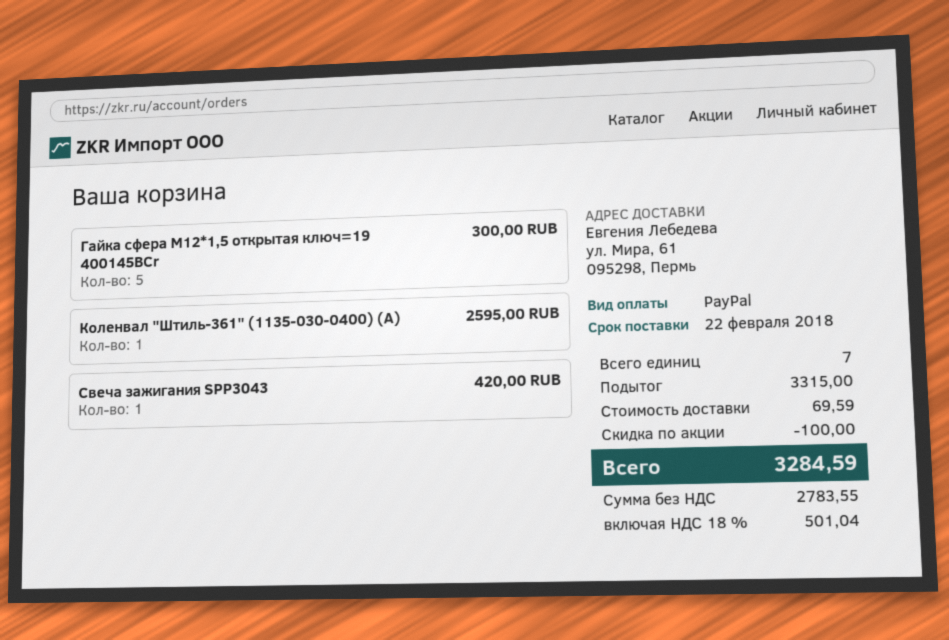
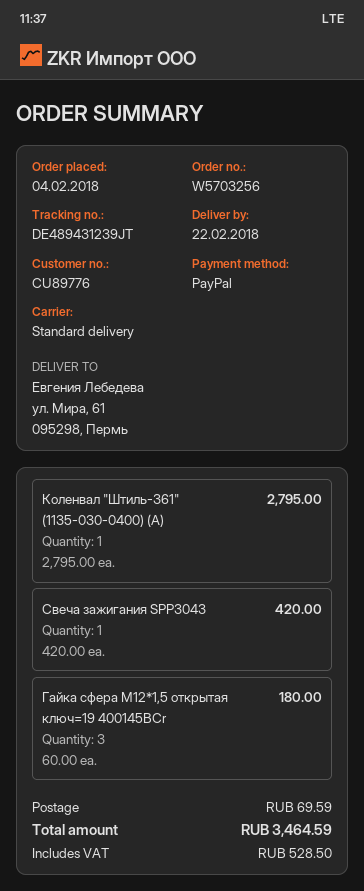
Гайка сфера M12*1,5 открытая ключ=19 400145BCr: 5 for 300.00 -> 3 for 180.00
Коленвал "Штиль-361" (1135-030-0400) (А): 1 for 2595.00 -> 1 for 2795.00
discount: 100.00 -> none
tax: 501.04 -> 528.50
total: 3284.59 -> 3464.59

